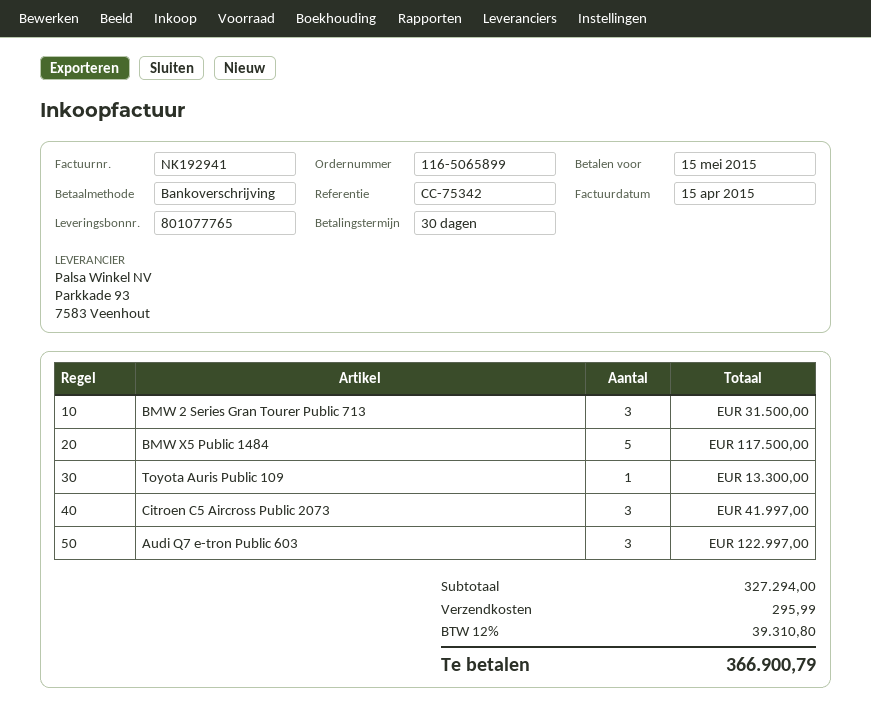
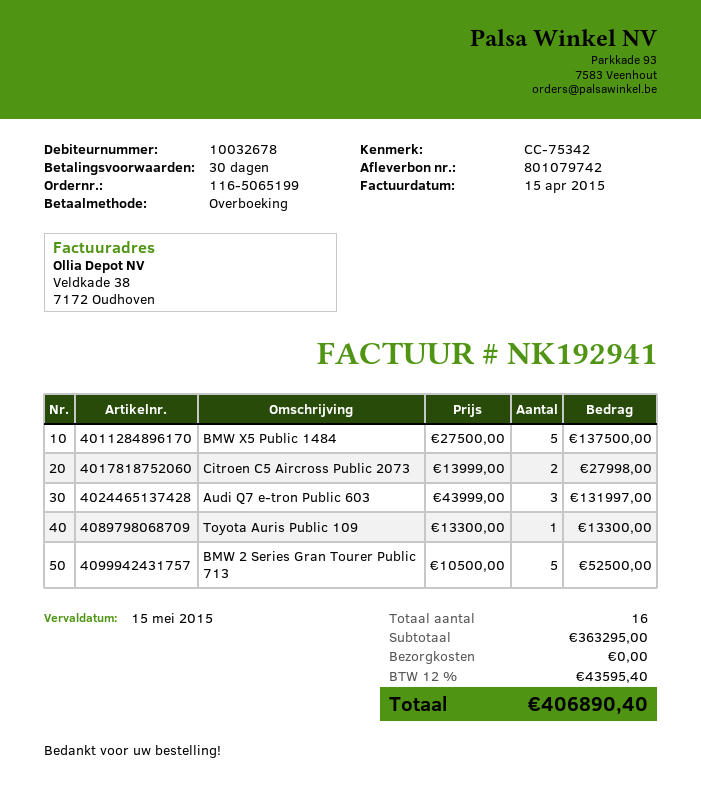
order number: 116-5065899 -> 116-5065199
delivery note number: 801077765 -> 801079742
BMW 2 Series Gran Tourer Public 713: 3 for 31500.00 -> 5 for 52500.00
BMW X5 Public 1484: 5 for 117500.00 -> 5 for 137500.00
Citroen C5 Aircross Public 2073: 3 for 41997.00 -> 2 for 27998.00
Audi Q7 e-tron Public 603: 3 for 122997.00 -> 3 for 131997.00
subtotal: 327294.00 -> 363295.00
shipping: 295.99 -> 0.00
tax: 12% = 39310.80 -> 12% = 43595.40
total: 366900.79 -> 406890.40

